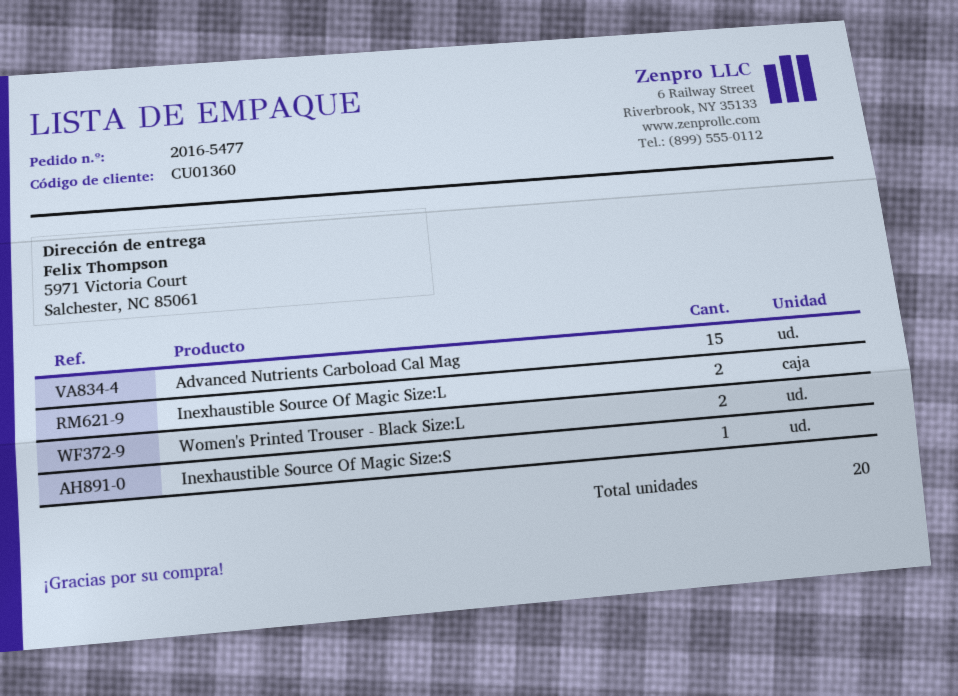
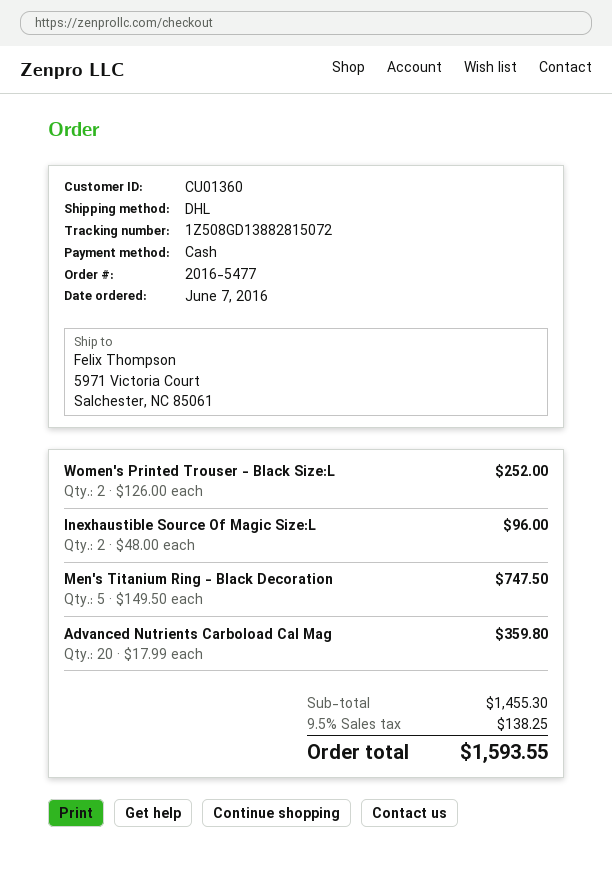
Advanced Nutrients Carboload Cal Mag: 15 -> 20
Inexhaustible Source Of Magic Size:S: 1 -> none
Men's Titanium Ring - Black Decoration: none -> 5

